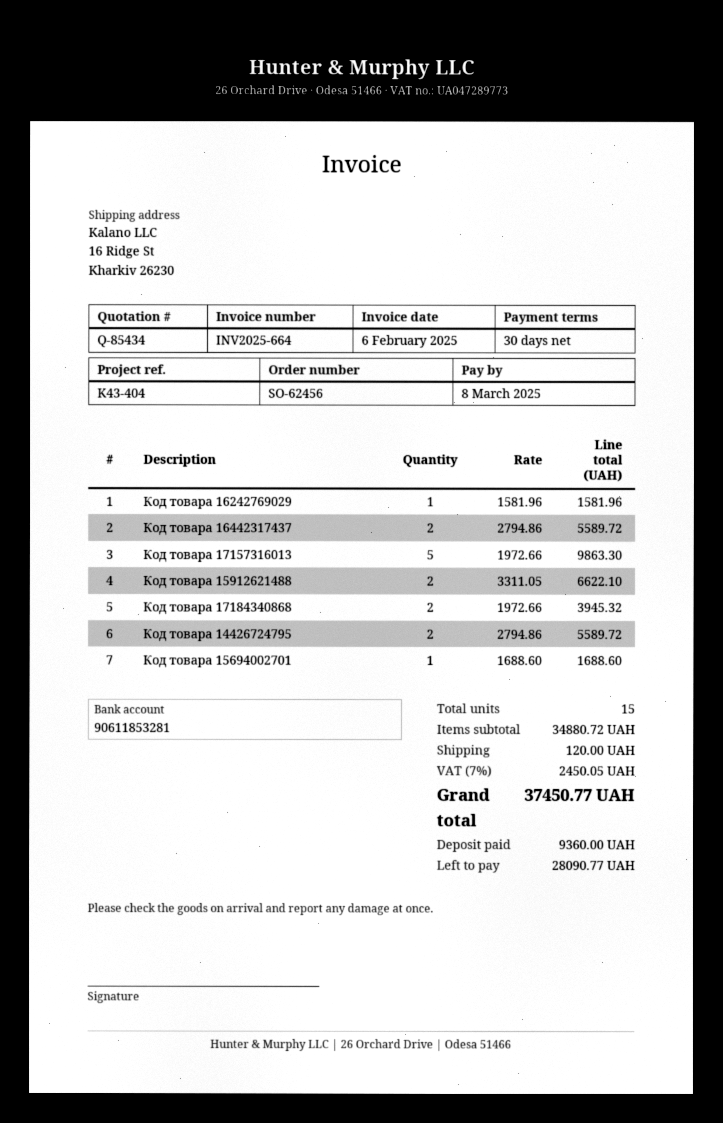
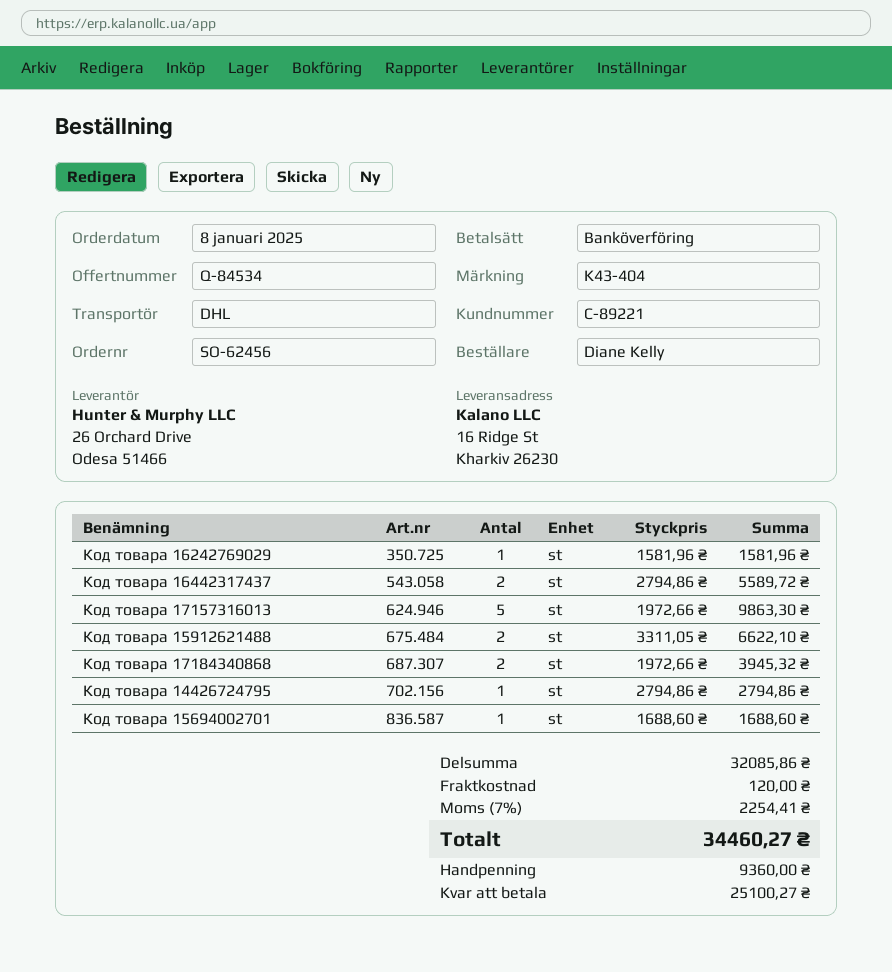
quote number: Q-85434 -> Q-84534
Код товара 14426724795: 2 x 2794.86 = 5589.72 -> 1 x 2794.86 = 2794.86
subtotal: 34880.72 -> 32085.86
tax: 7% = 2450.05 -> 7% = 2254.41
total: 37450.77 -> 34460.27
balance: 28090.77 -> 25100.27

